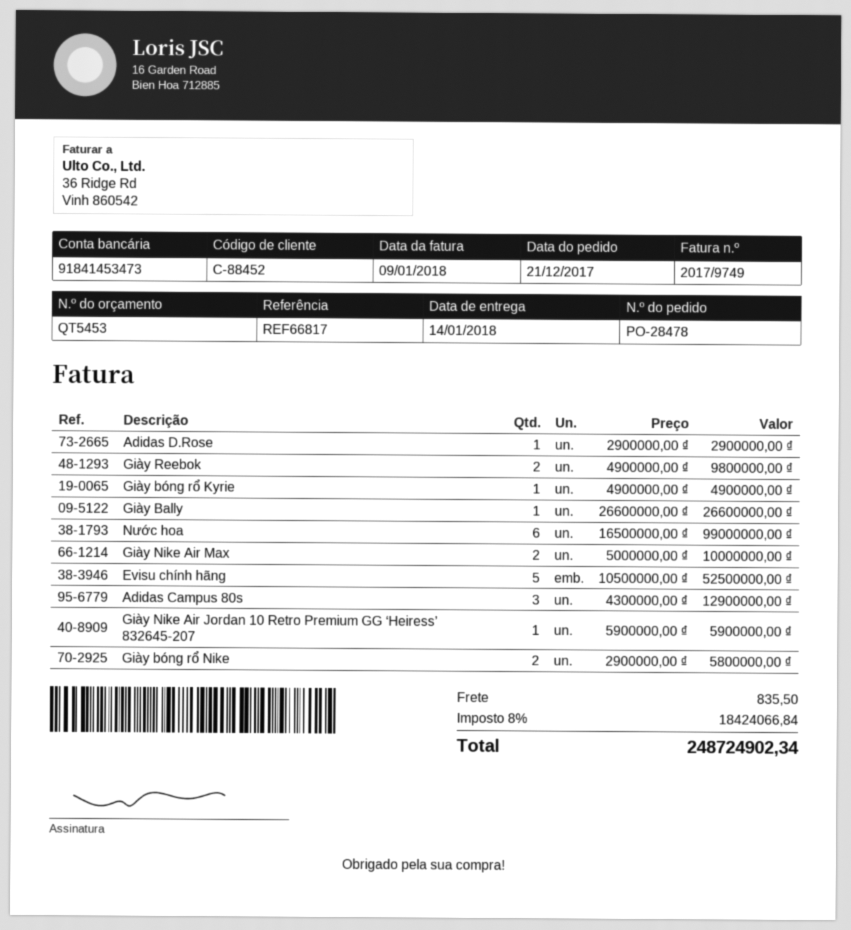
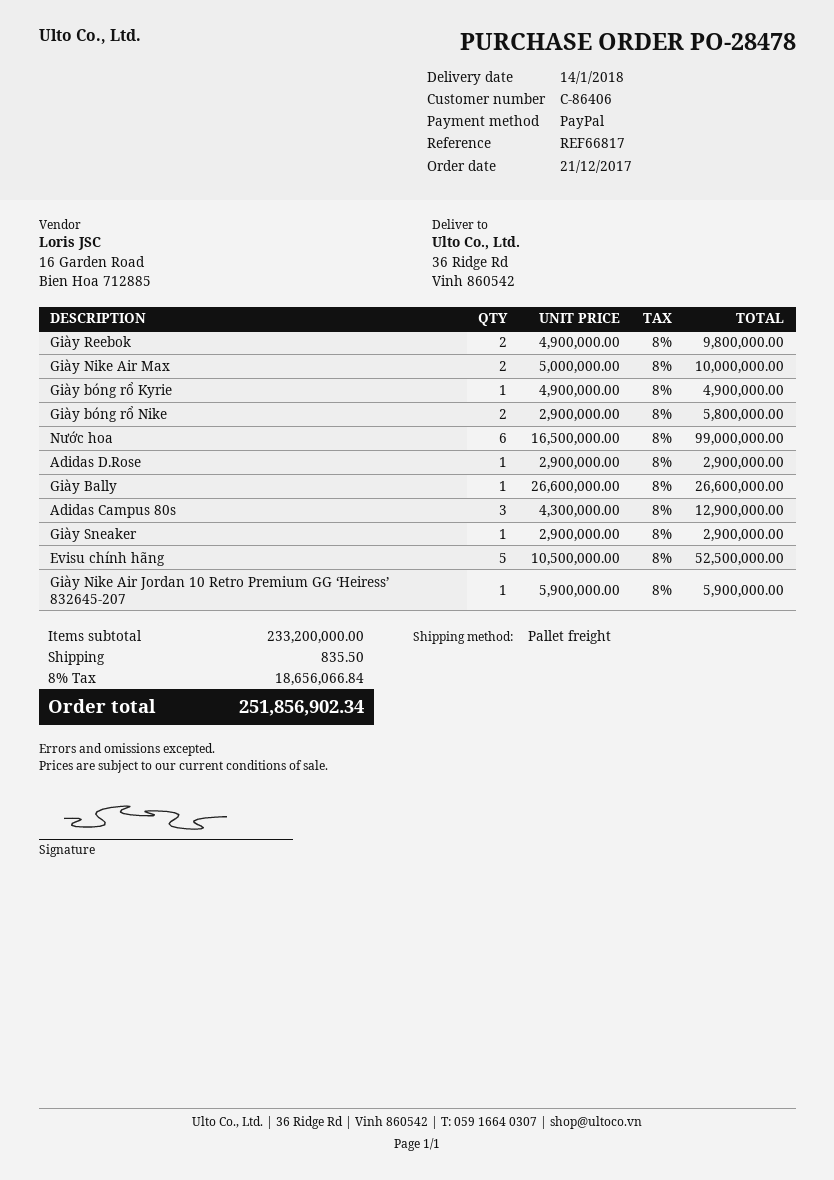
customer number: C-88452 -> C-86406
Giày Sneaker: none -> 1 x 2900000.00 = 2900000.00
tax: 8% = 18424066.84 -> 8% = 18656066.84
total: 248724902.34 -> 251856902.34

